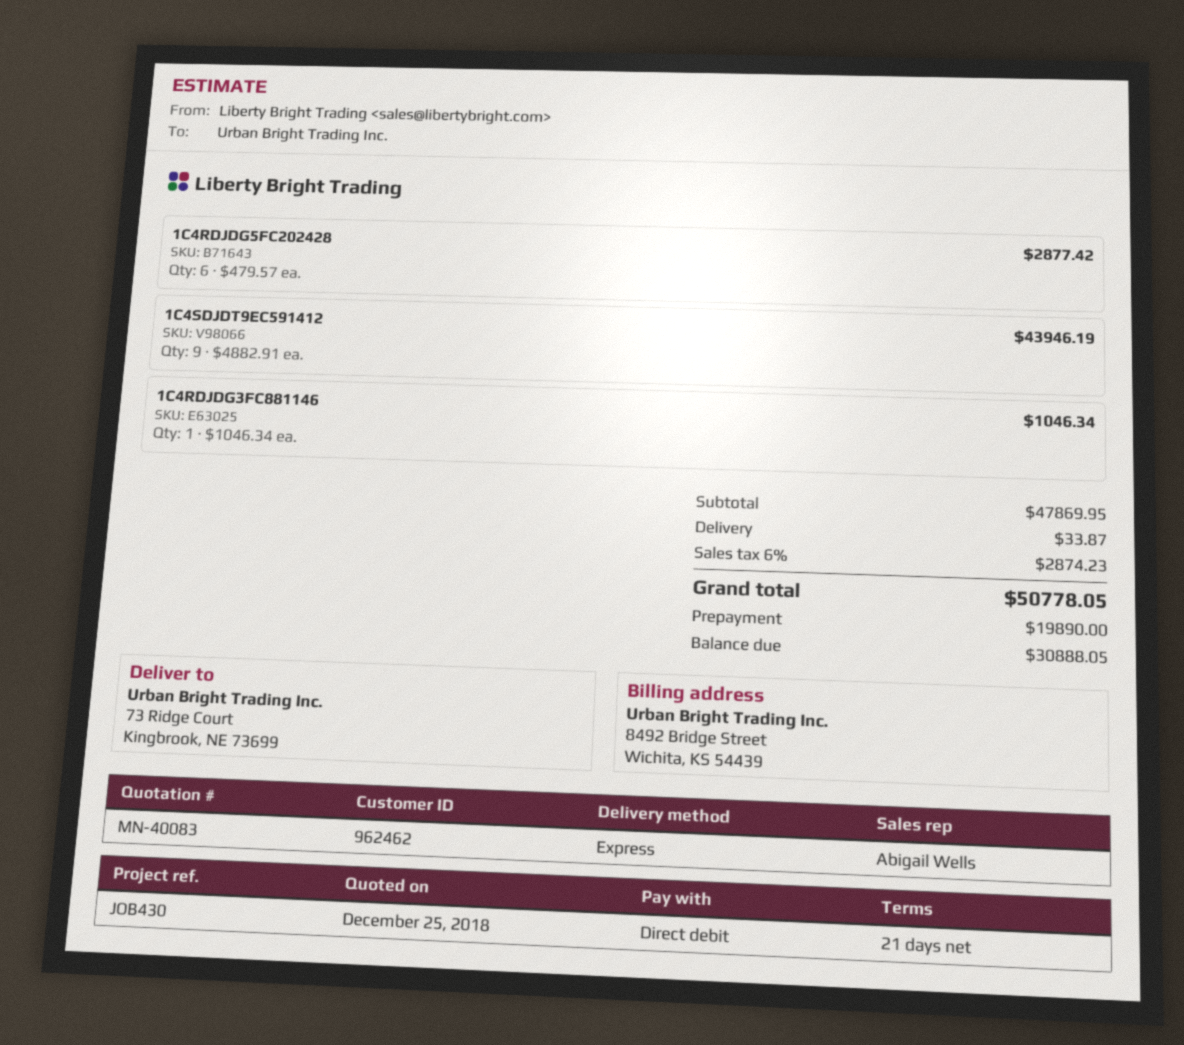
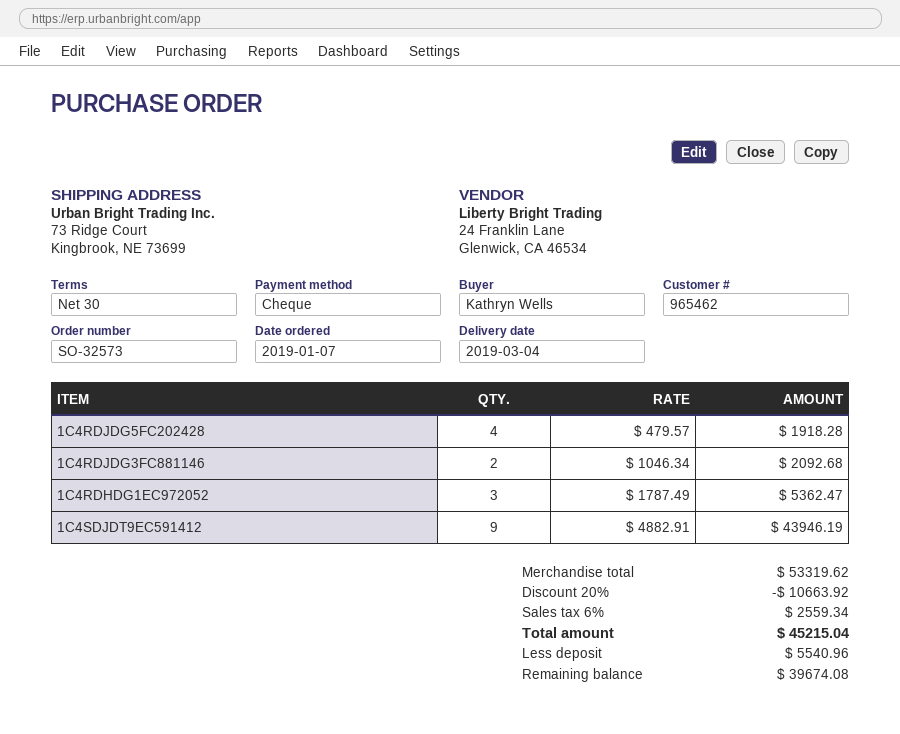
payment terms: 21 days -> 30 days
customer number: 962462 -> 965462
payment method: direct debit -> cheque
1C4RDJDG5FC202428: 6 x 479.57 = 2877.42 -> 4 x 479.57 = 1918.28
1C4RDJDG3FC881146: 1 x 1046.34 = 1046.34 -> 2 x 1046.34 = 2092.68
1C4RDHDG1EC972052: none -> 3 x 1787.49 = 5362.47
subtotal: 47869.95 -> 53319.62
discount: none -> 20% = 10663.92
shipping: 33.87 -> none
tax: 6% = 2874.23 -> 6% = 2559.34
total: 50778.05 -> 45215.04
deposit: 19890.00 -> 5540.96
balance: 30888.05 -> 39674.08

